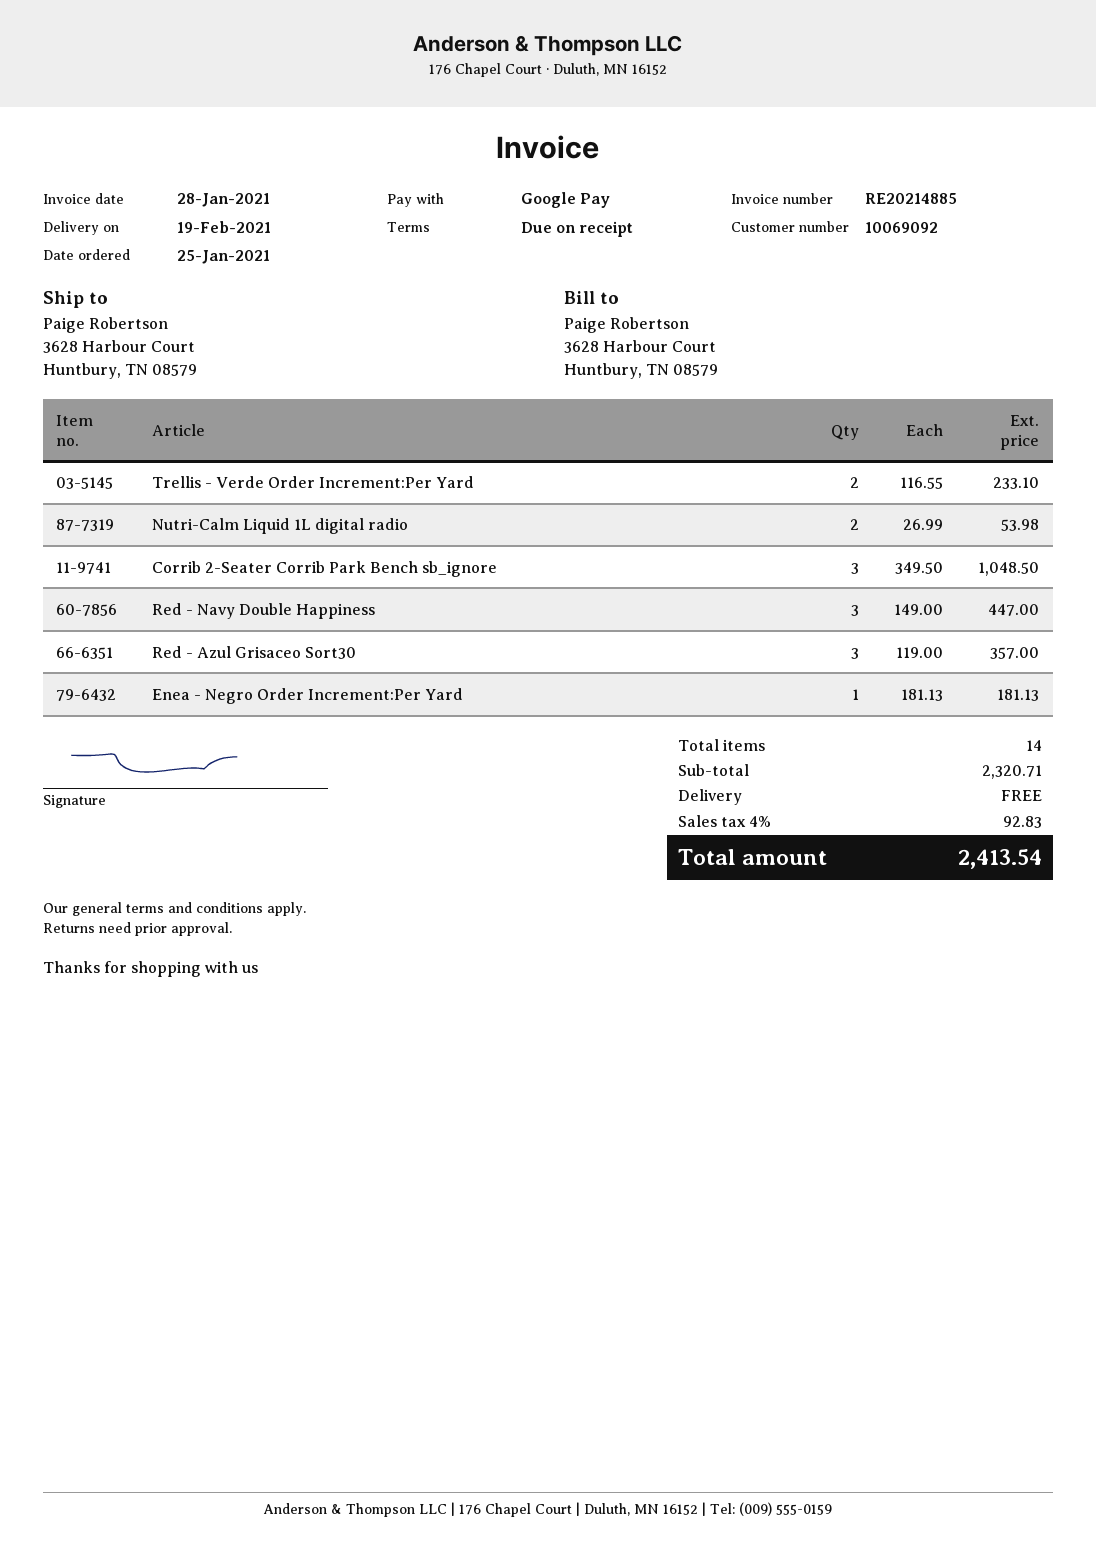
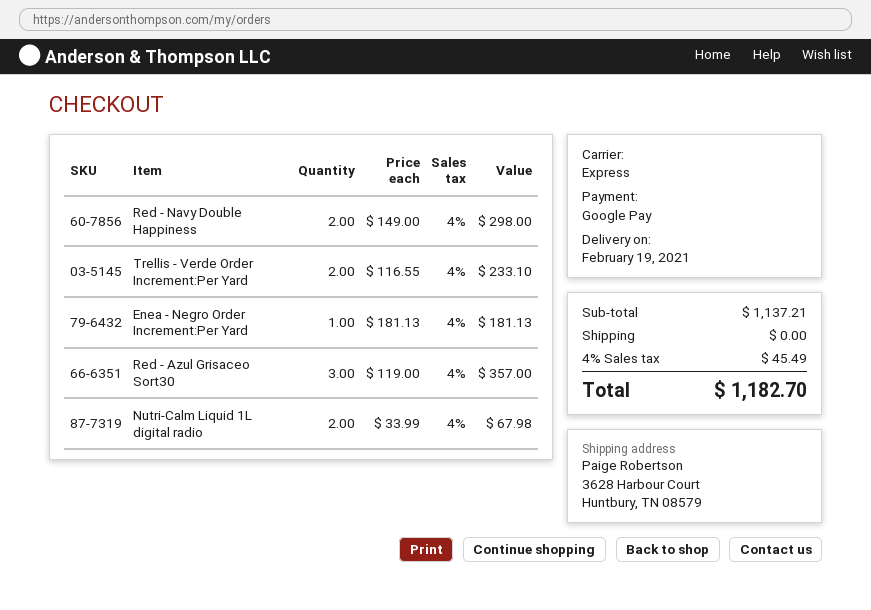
Nutri-Calm Liquid 1L digital radio: 2 x 26.99 = 53.98 -> 2 x 33.99 = 67.98
Corrib 2-Seater Corrib Park Bench sb_ignore: 3 x 349.50 = 1048.50 -> none
Red - Navy Double Happiness: 3 x 149.00 = 447.00 -> 2 x 149.00 = 298.00
subtotal: 2320.71 -> 1137.21
tax: 4% = 92.83 -> 4% = 45.49
total: 2413.54 -> 1182.70

